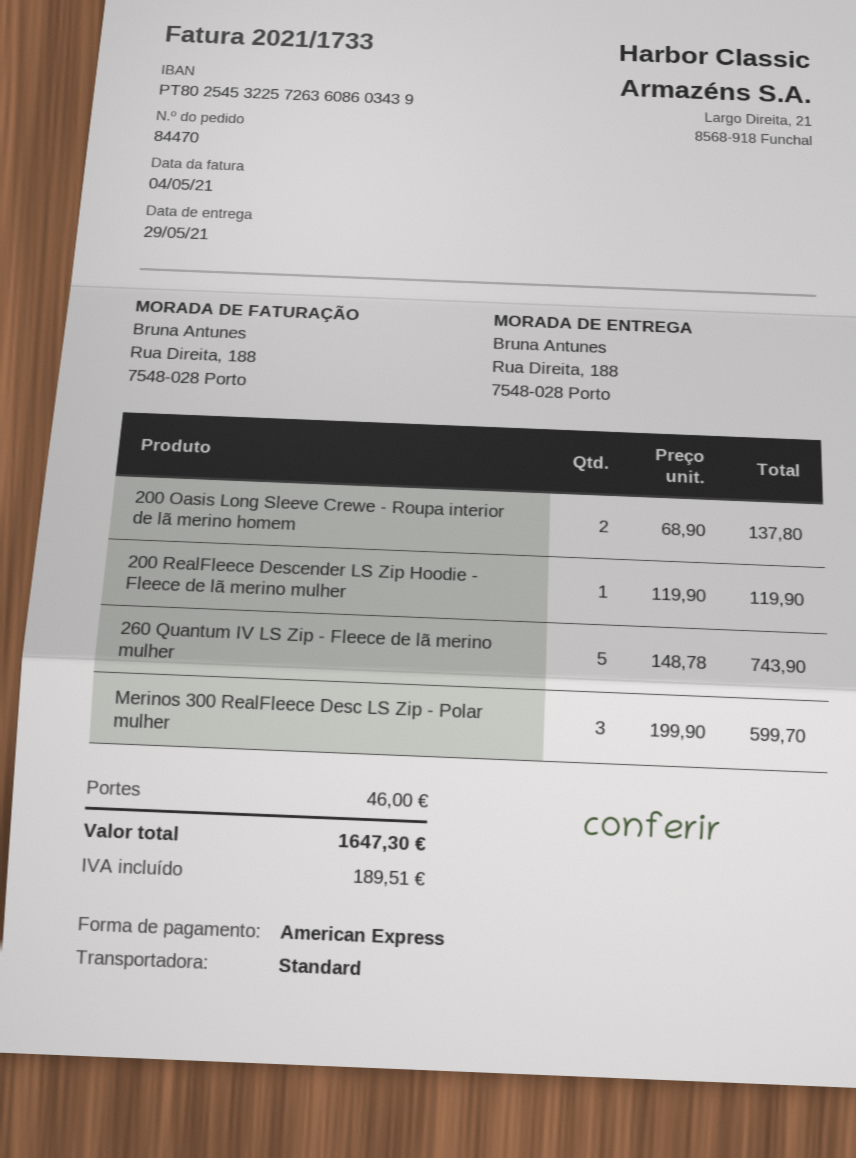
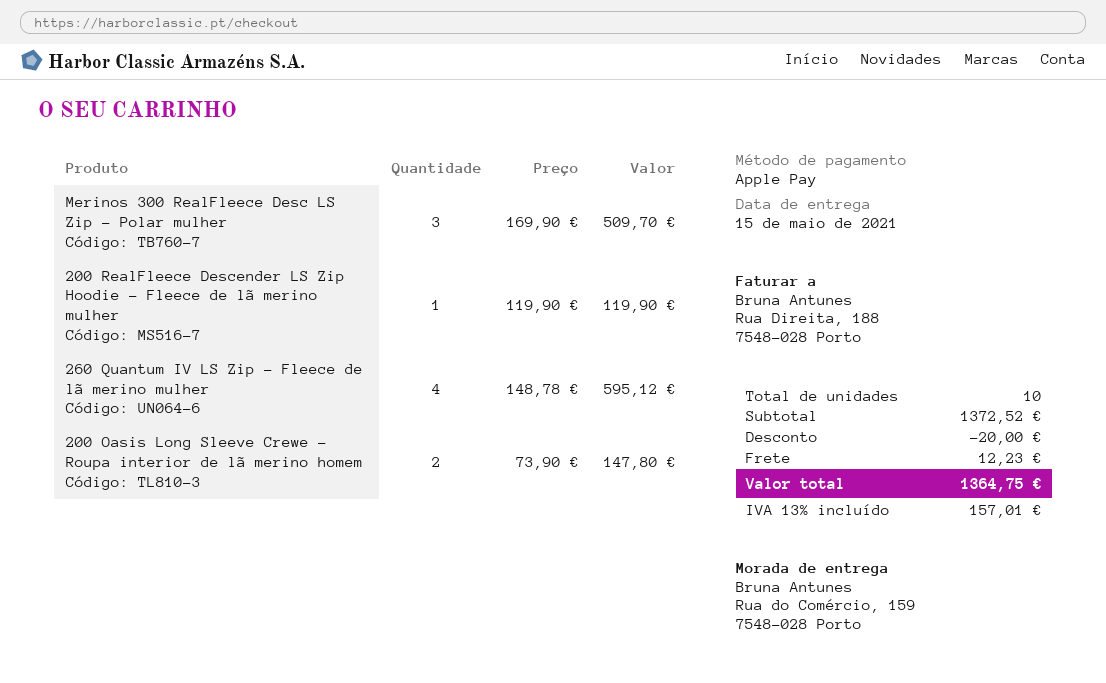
delivery date: 2021-05-29 -> 2021-05-15
payment method: American Express -> Apple Pay
ship to: Rua Direita, 188, 7548-028 Porto -> Rua do Comércio, 159, 7548-028 Porto
200 Oasis Long Sleeve Crewe - Roupa interior de lã merino homem: 2 x 68.90 = 137.80 -> 2 x 73.90 = 147.80
260 Quantum IV LS Zip - Fleece de lã merino mulher: 5 x 148.78 = 743.90 -> 4 x 148.78 = 595.12
Merinos 300 RealFleece Desc LS Zip - Polar mulher: 3 x 199.90 = 599.70 -> 3 x 169.90 = 509.70
discount: none -> 20.00
shipping: 46.00 -> 12.23
tax: 189.51 -> 157.01
total: 1647.30 -> 1364.75

